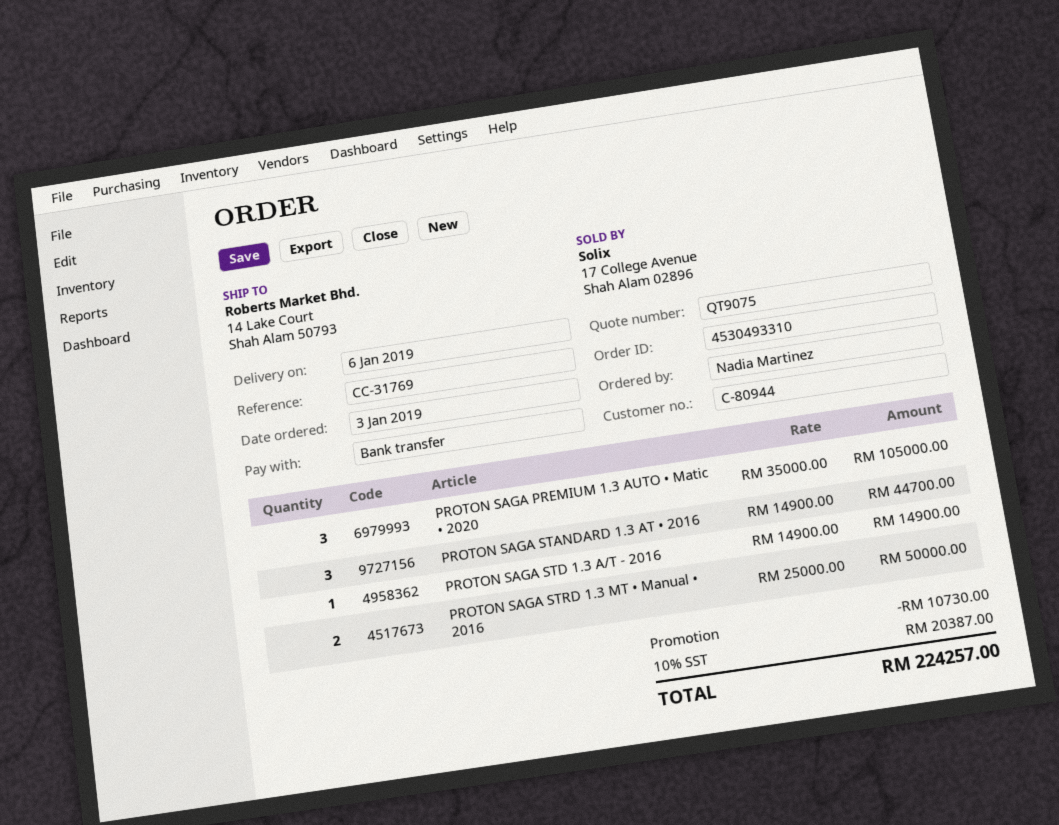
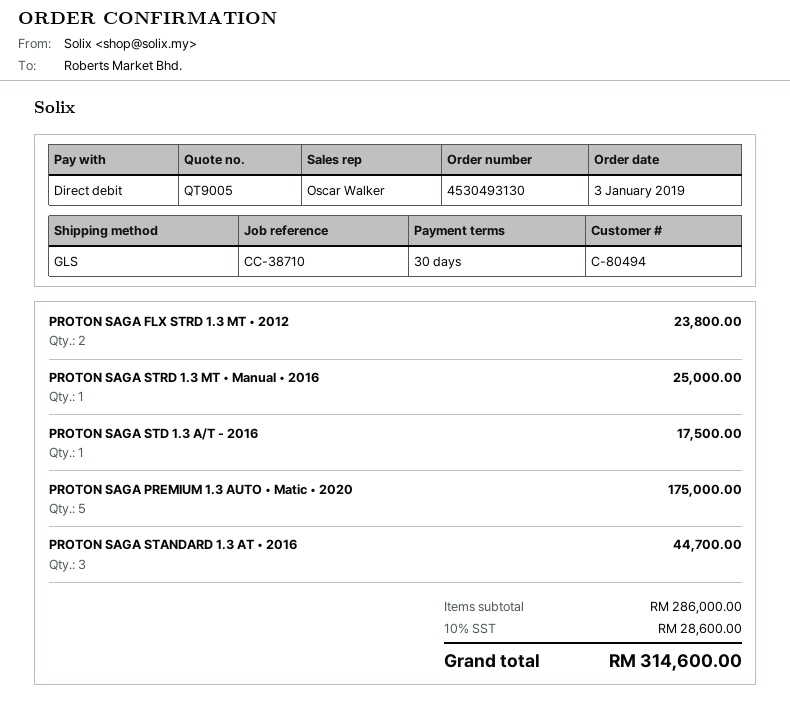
quote number: QT9075 -> QT9005
order number: 4530493310 -> 4530493130
customer number: C-80944 -> C-80494
reference: CC-31769 -> CC-38710
payment method: bank transfer -> direct debit
PROTON SAGA PREMIUM 1.3 AUTO • Matic • 2020: 3 for 105000.00 -> 5 for 175000.00
PROTON SAGA STD 1.3 A/T - 2016: 1 for 14900.00 -> 1 for 17500.00
PROTON SAGA STRD 1.3 MT • Manual • 2016: 2 for 50000.00 -> 1 for 25000.00
PROTON SAGA FLX STRD 1.3 MT • 2012: none -> 2 for 23800.00
discount: 10730.00 -> none
tax: 10% = 20387.00 -> 10% = 28600.00
total: 224257.00 -> 314600.00

